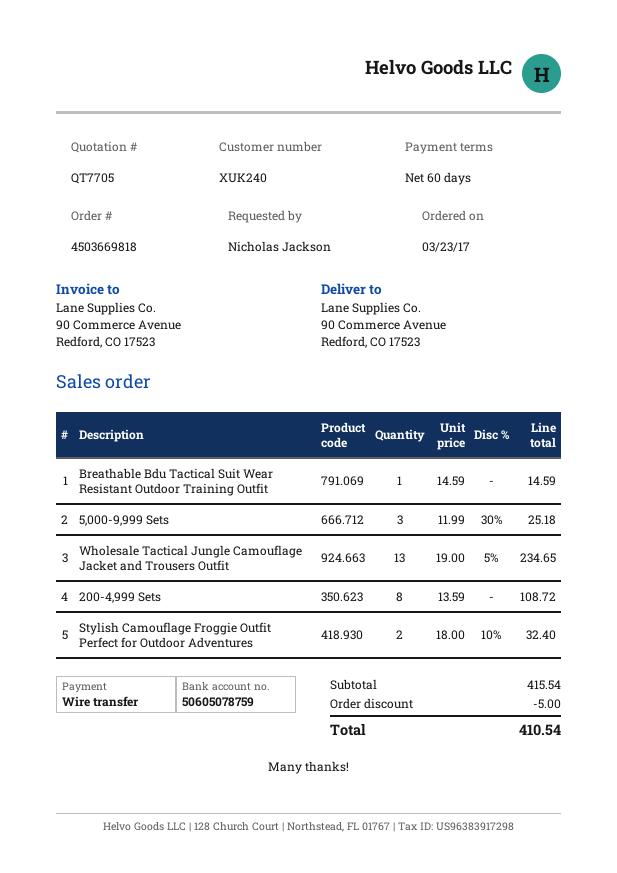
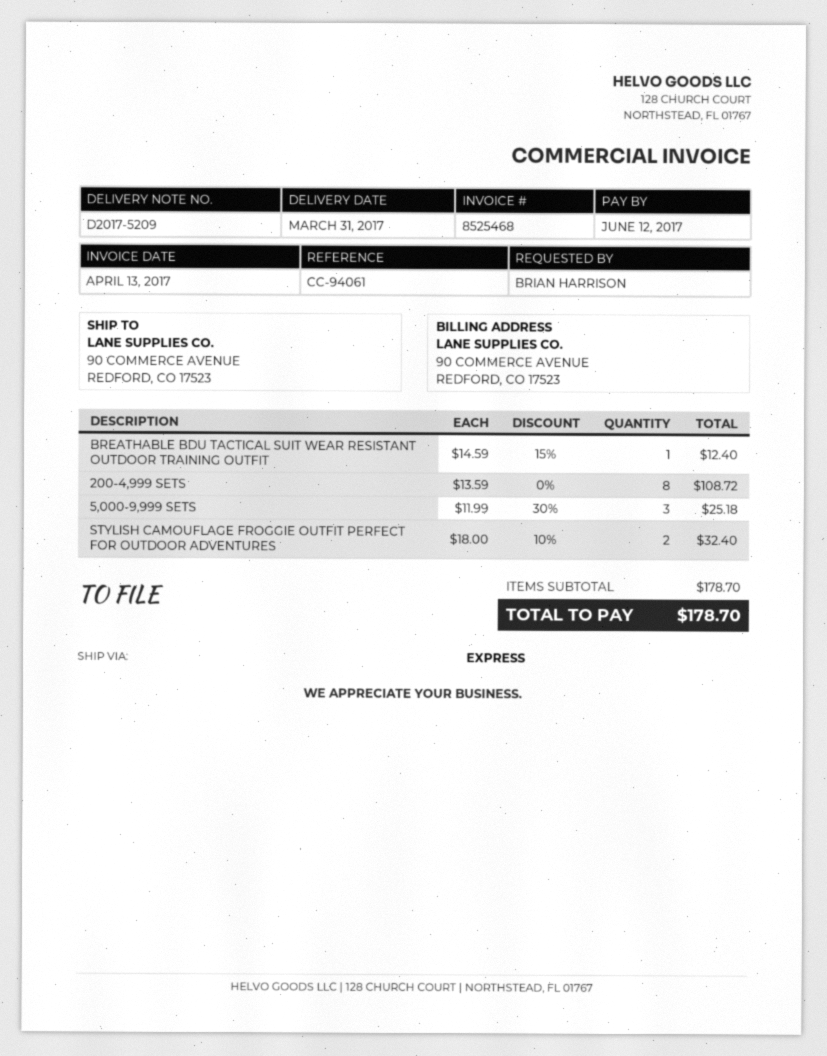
ordered by: Nicholas Jackson -> BRIAN HARRISON
Breathable Bdu Tactical Suit Wear Resistant Outdoor Training Outfit: 1 x 14.59 = 14.59 -> 1 x 14.59 - 15% = 12.40
Wholesale Tactical Jungle Camouflage Jacket and Trousers Outfit: 13 x 19.00 - 5% = 234.65 -> none
subtotal: 415.54 -> 178.70
discount: 5.00 -> none
total: 410.54 -> 178.70

